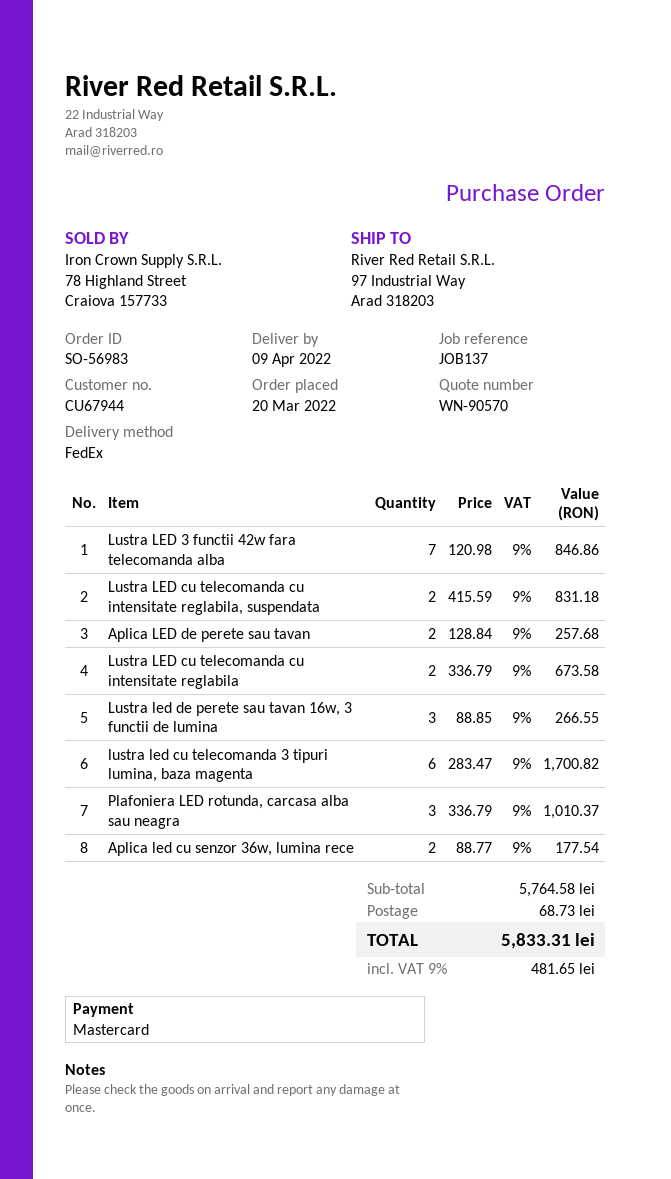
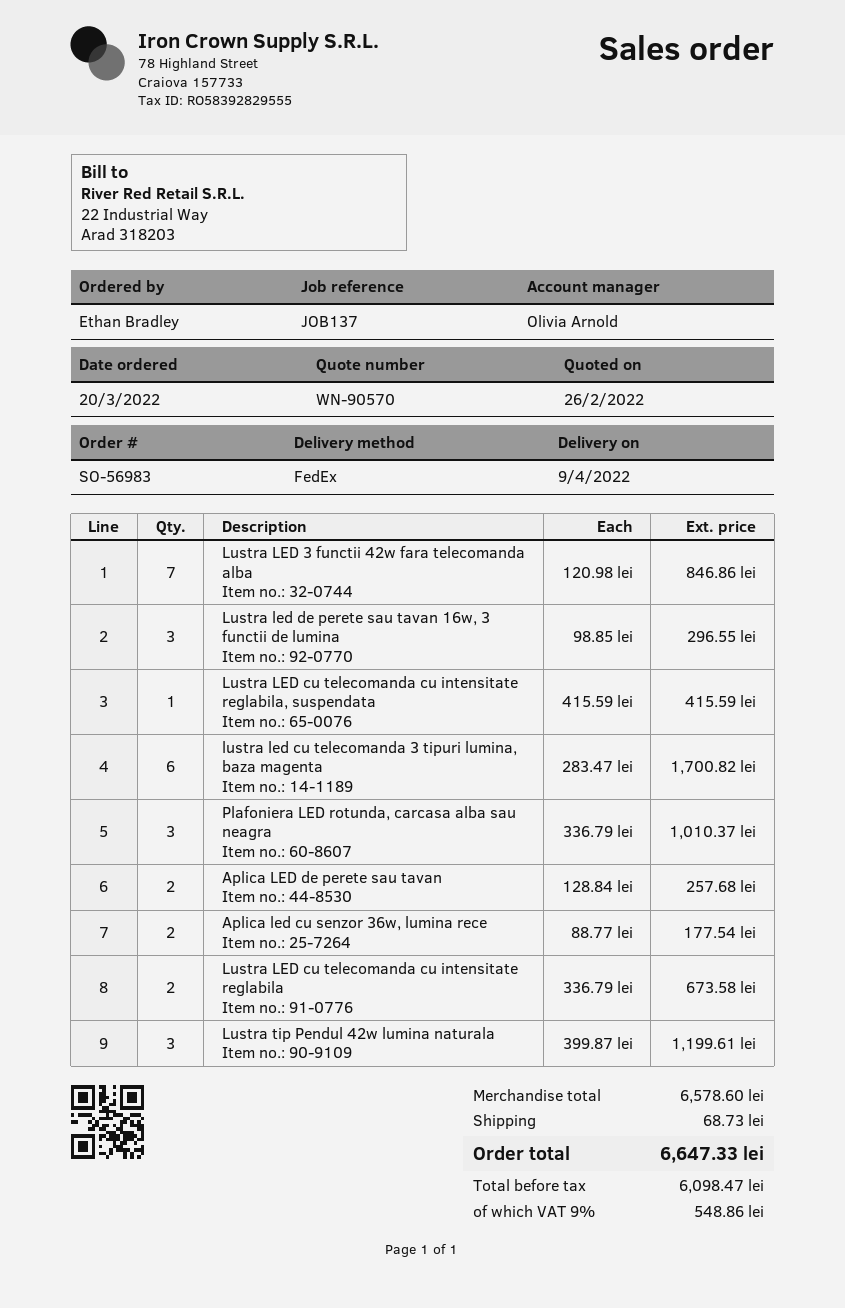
Lustra LED cu telecomanda cu intensitate reglabila, suspendata: 2 x 415.59 = 831.18 -> 1 x 415.59 = 415.59
Lustra led de perete sau tavan 16w, 3 functii de lumina: 3 x 88.85 = 266.55 -> 3 x 98.85 = 296.55
Lustra tip Pendul 42w lumina naturala: none -> 3 x 399.87 = 1199.61
subtotal: 5764.58 -> 6578.60
tax: 9% = 481.65 -> 9% = 548.86
total: 5833.31 -> 6647.33

